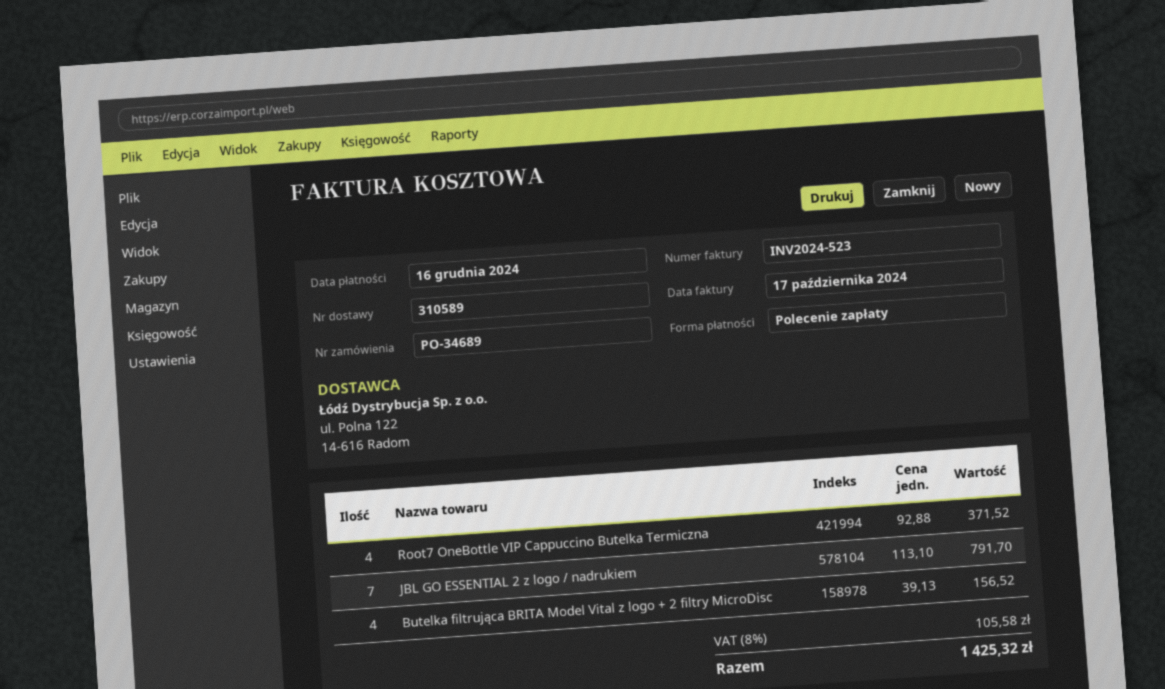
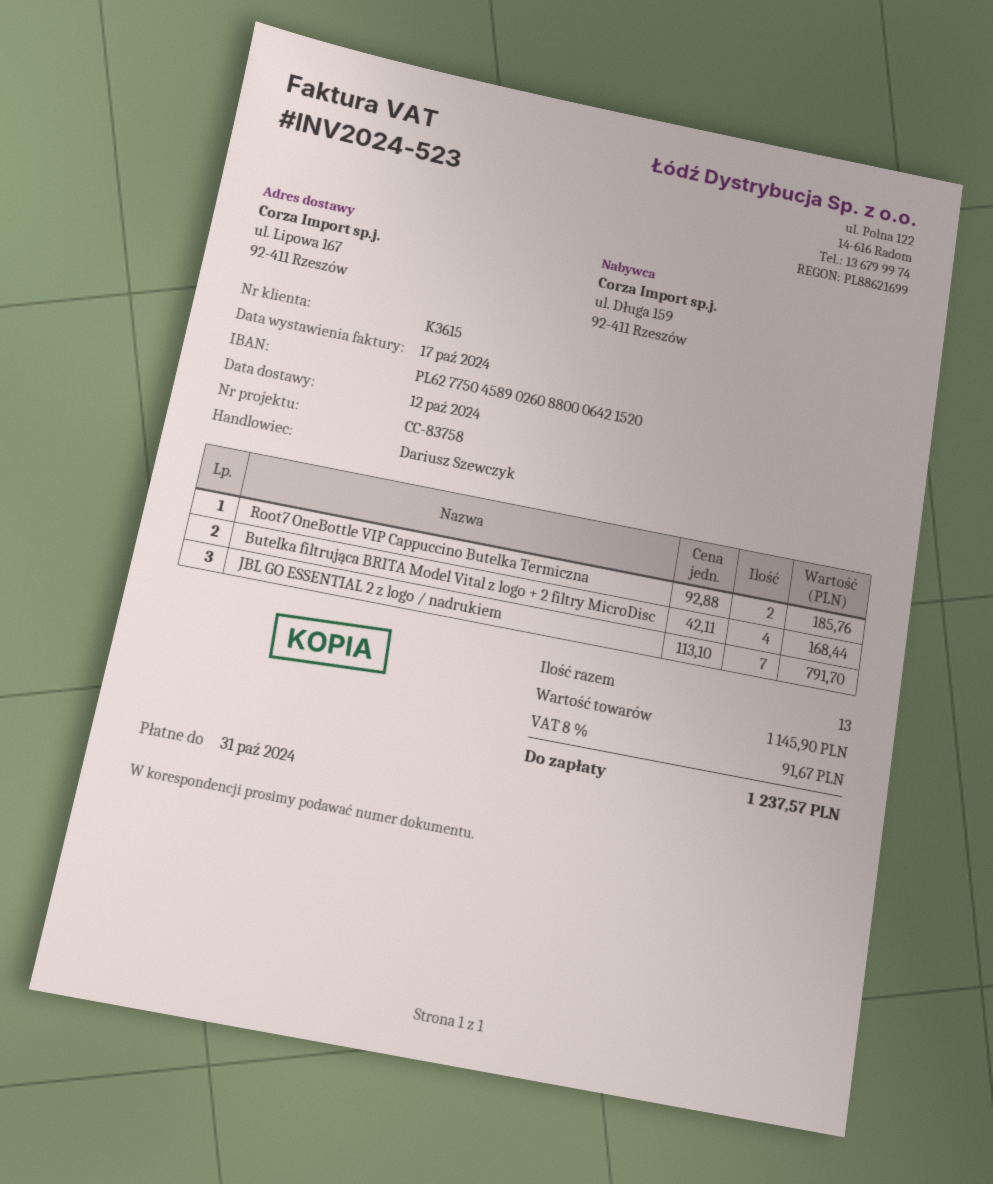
due date: 2024-12-16 -> 2024-10-31
Root7 OneBottle VIP Cappuccino Butelka Termiczna: 4 x 92.88 = 371.52 -> 2 x 92.88 = 185.76
Butelka filtrująca BRITA Model Vital z logo + 2 filtry MicroDisc: 4 x 39.13 = 156.52 -> 4 x 42.11 = 168.44
tax: 8% = 105.58 -> 8% = 91.67
total: 1425.32 -> 1237.57

